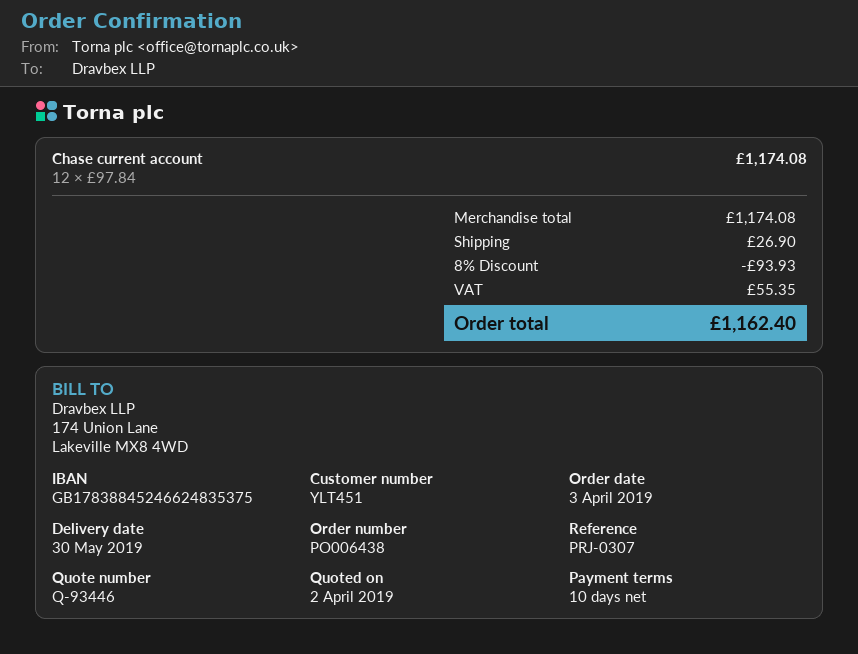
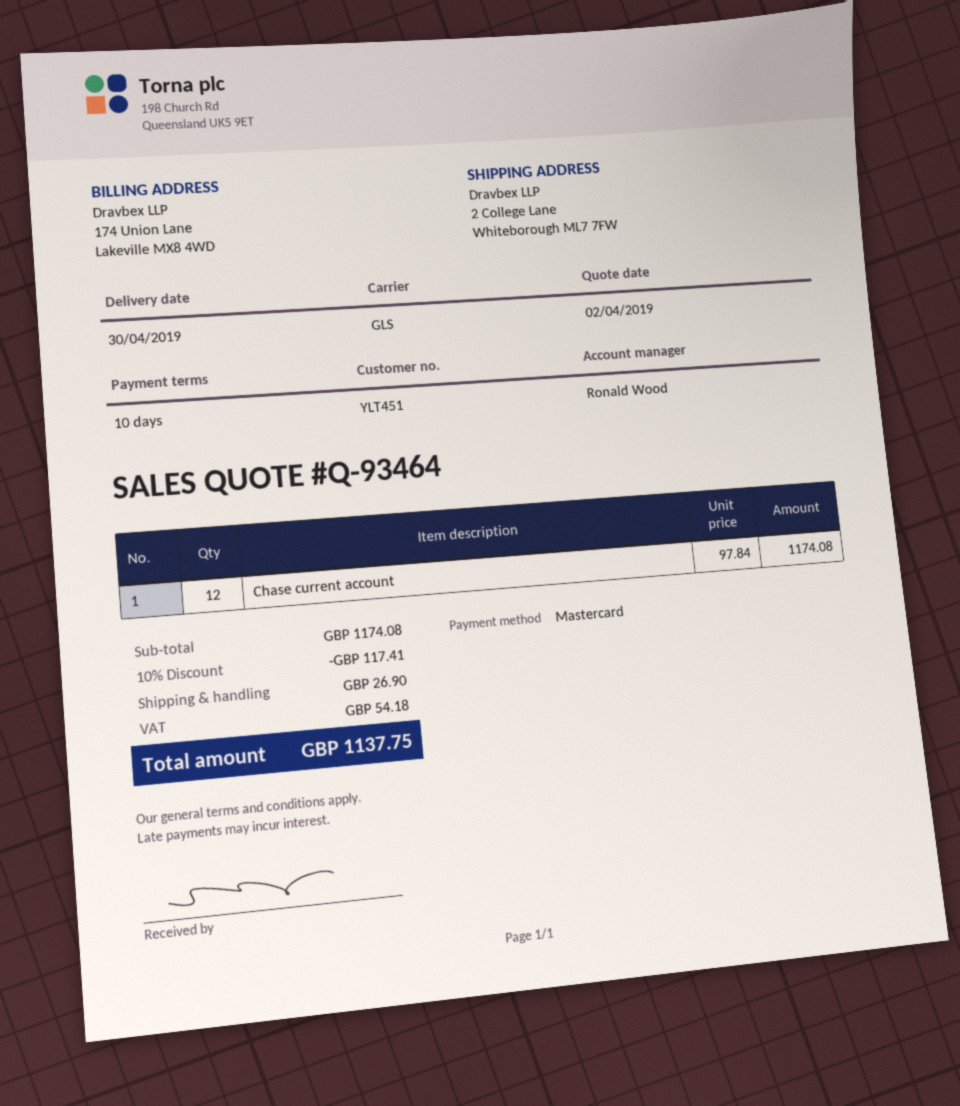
quote number: Q-93446 -> Q-93464
delivery date: 2019-05-30 -> 2019-04-30
discount: 8% = 93.93 -> 10% = 117.41
tax: 55.35 -> 54.18
total: 1162.40 -> 1137.75

